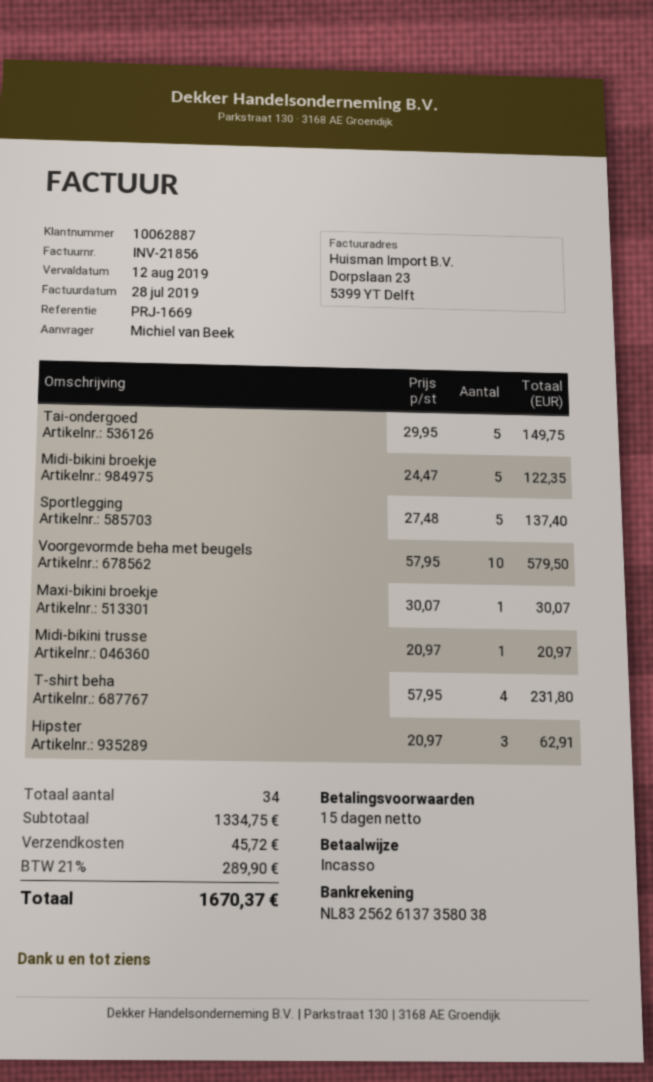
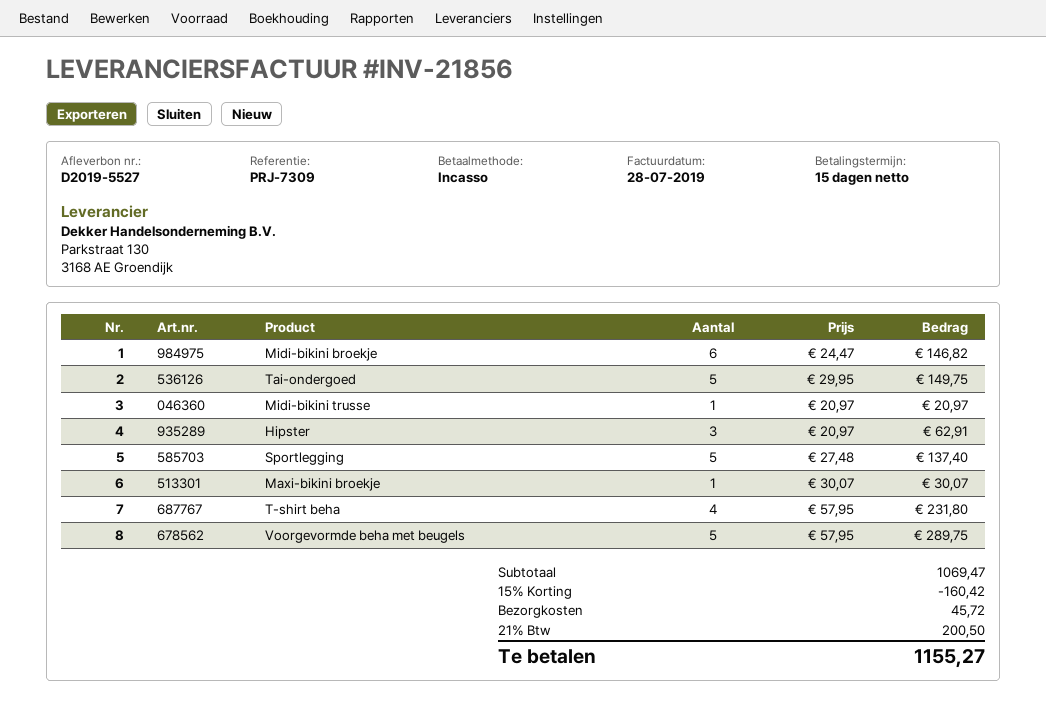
reference: PRJ-1669 -> PRJ-7309
Midi-bikini broekje: 5 x 24.47 = 122.35 -> 6 x 24.47 = 146.82
Voorgevormde beha met beugels: 10 x 57.95 = 579.50 -> 5 x 57.95 = 289.75
subtotal: 1334.75 -> 1069.47
discount: none -> 15% = 160.42
tax: 21% = 289.90 -> 21% = 200.50
total: 1670.37 -> 1155.27

